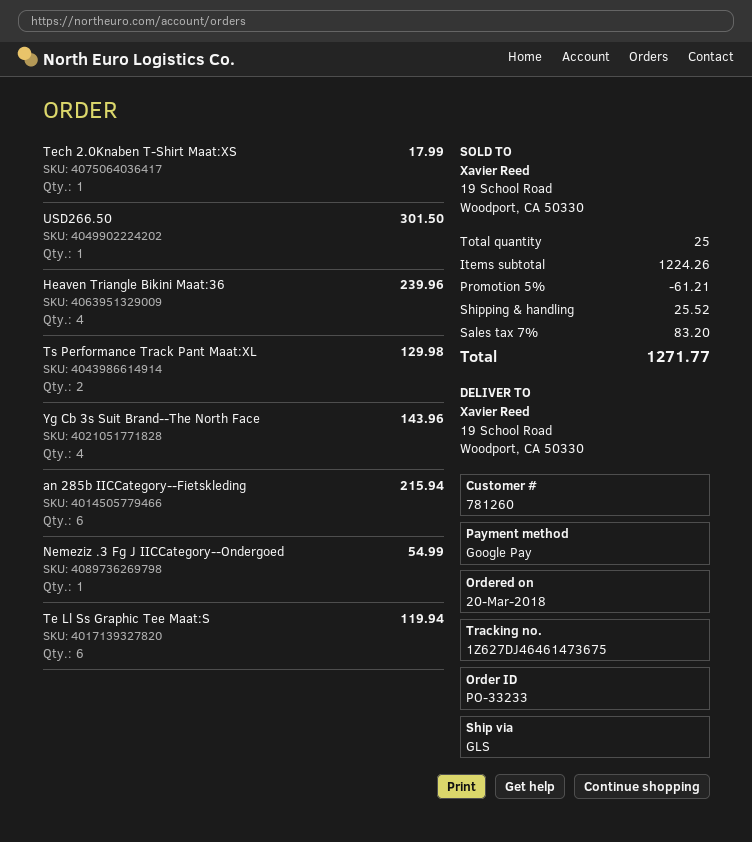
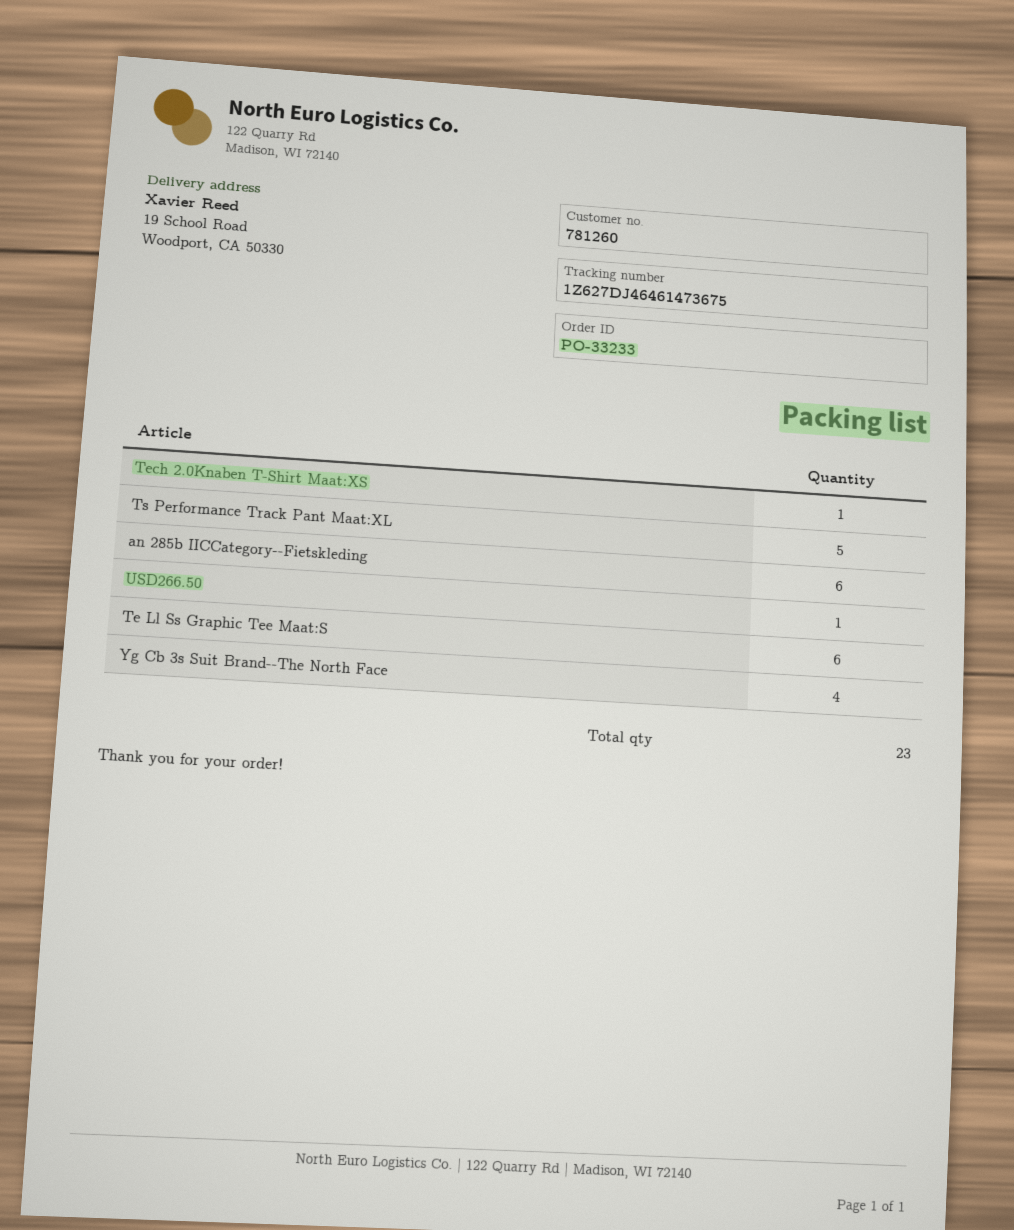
Heaven Triangle Bikini Maat:36: 4 -> none
Ts Performance Track Pant Maat:XL: 2 -> 5
Nemeziz .3 Fg J IICCategory--Ondergoed: 1 -> none
total quantity: 25 -> 23

